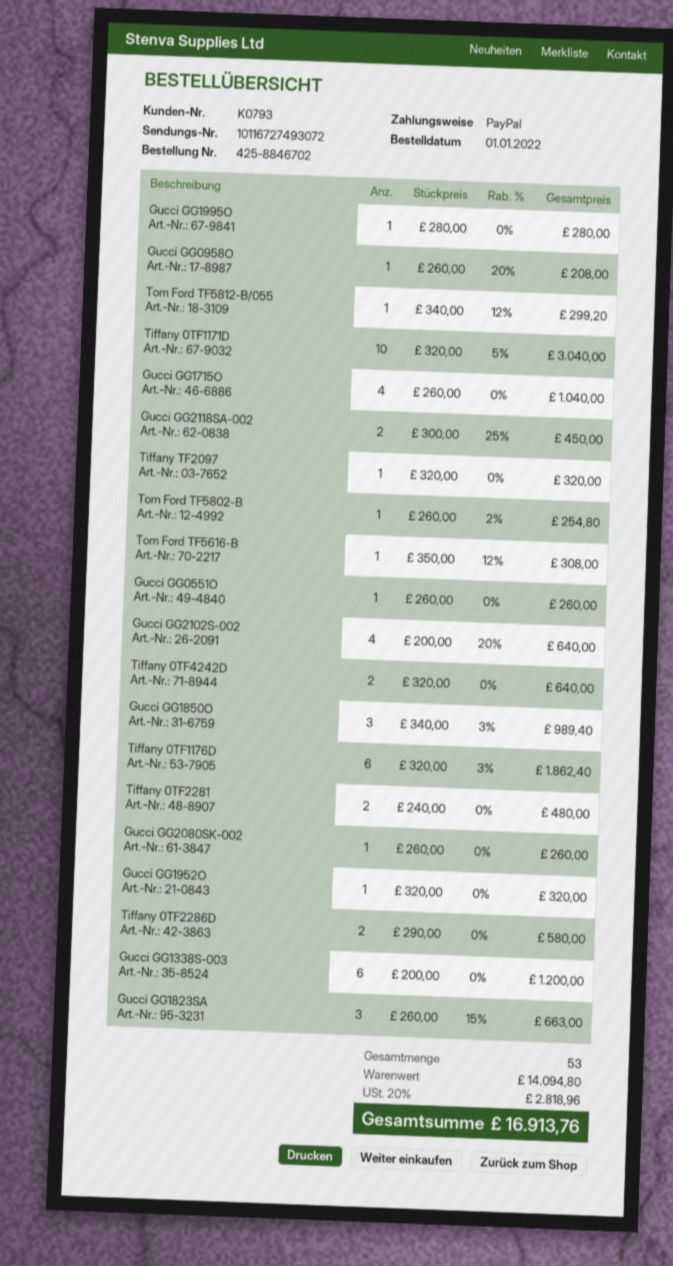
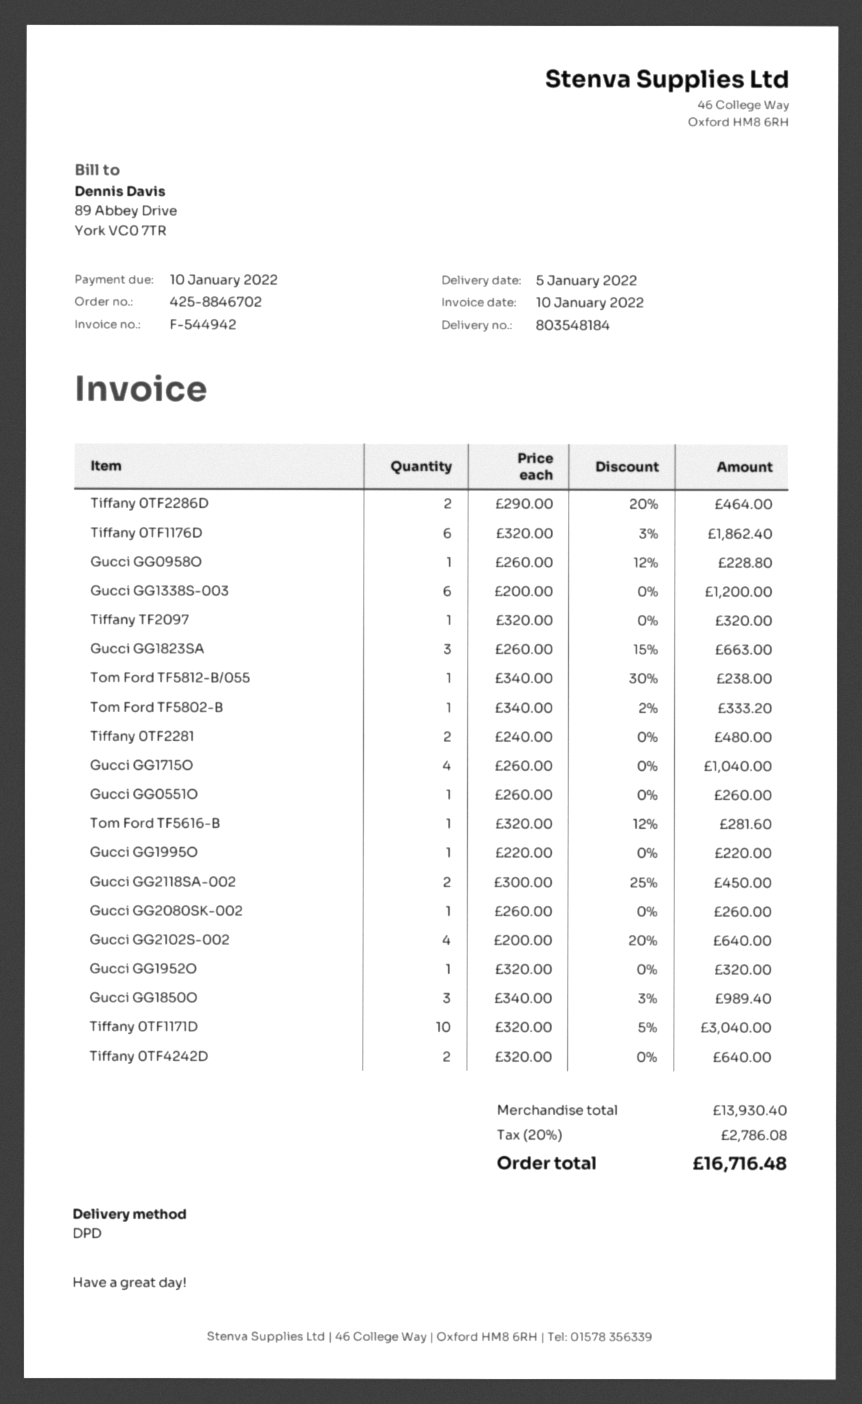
Gucci GG1995O: 1 x 280.00 = 280.00 -> 1 x 220.00 = 220.00
Gucci GG0958O: 1 x 260.00 - 20% = 208.00 -> 1 x 260.00 - 12% = 228.80
Tom Ford TF5812-B/055: 1 x 340.00 - 12% = 299.20 -> 1 x 340.00 - 30% = 238.00
Tom Ford TF5802-B: 1 x 260.00 - 2% = 254.80 -> 1 x 340.00 - 2% = 333.20
Tom Ford TF5616-B: 1 x 350.00 - 12% = 308.00 -> 1 x 320.00 - 12% = 281.60
Tiffany 0TF2286D: 2 x 290.00 = 580.00 -> 2 x 290.00 - 20% = 464.00
subtotal: 14094.80 -> 13930.40
tax: 20% = 2818.96 -> 20% = 2786.08
total: 16913.76 -> 16716.48

